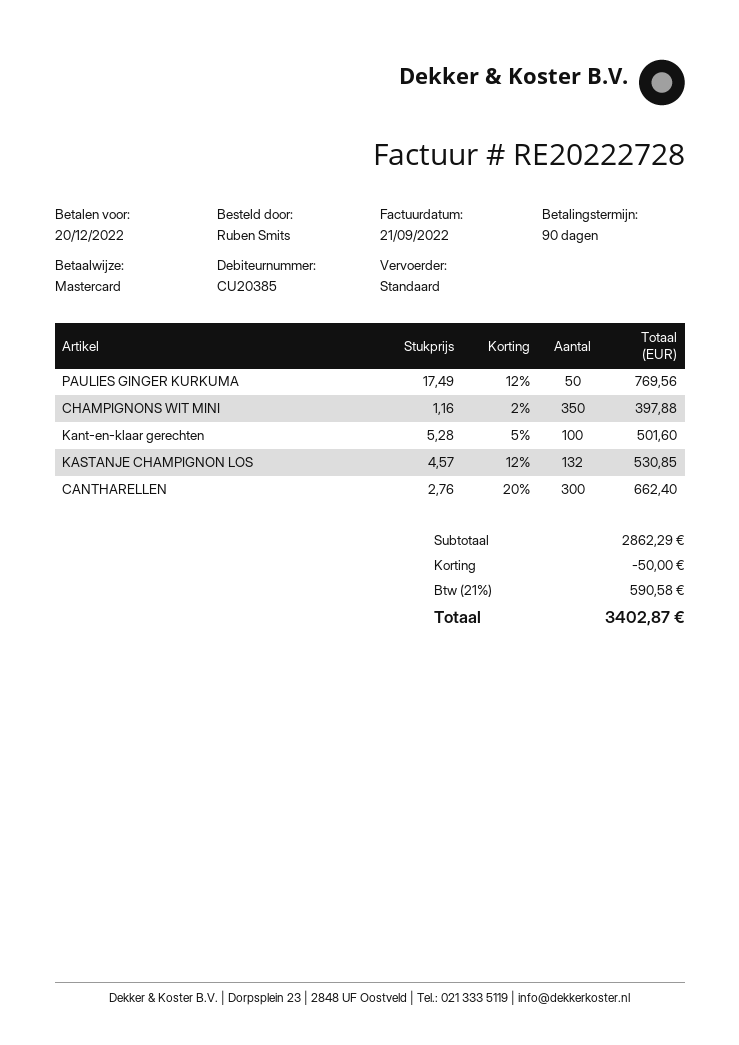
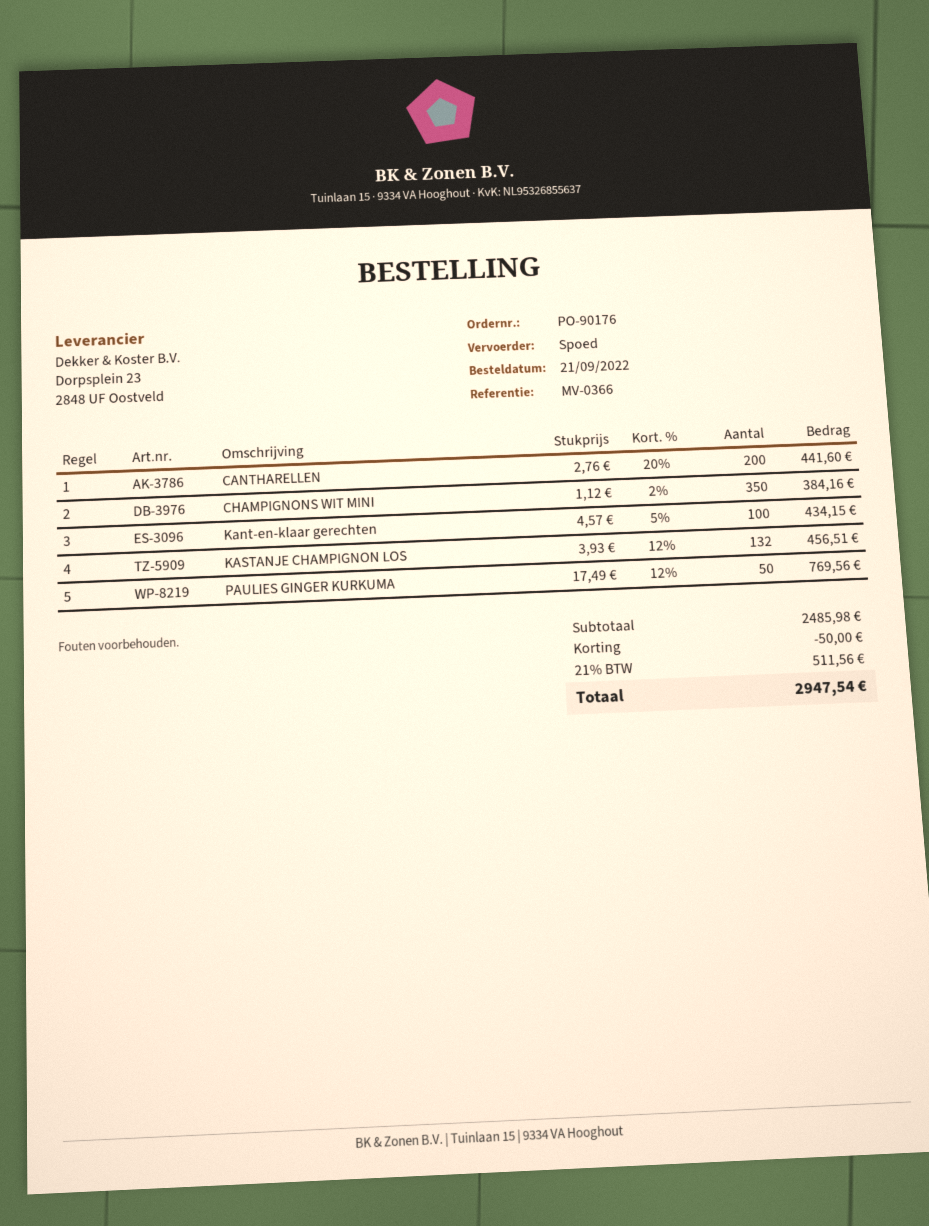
shipping method: standard -> express
CHAMPIGNONS WIT MINI: 350 x 1.16 - 2% = 397.88 -> 350 x 1.12 - 2% = 384.16
Kant-en-klaar gerechten: 100 x 5.28 - 5% = 501.60 -> 100 x 4.57 - 5% = 434.15
KASTANJE CHAMPIGNON LOS: 132 x 4.57 - 12% = 530.85 -> 132 x 3.93 - 12% = 456.51
CANTHARELLEN: 300 x 2.76 - 20% = 662.40 -> 200 x 2.76 - 20% = 441.60
subtotal: 2862.29 -> 2485.98
tax: 21% = 590.58 -> 21% = 511.56
total: 3402.87 -> 2947.54

